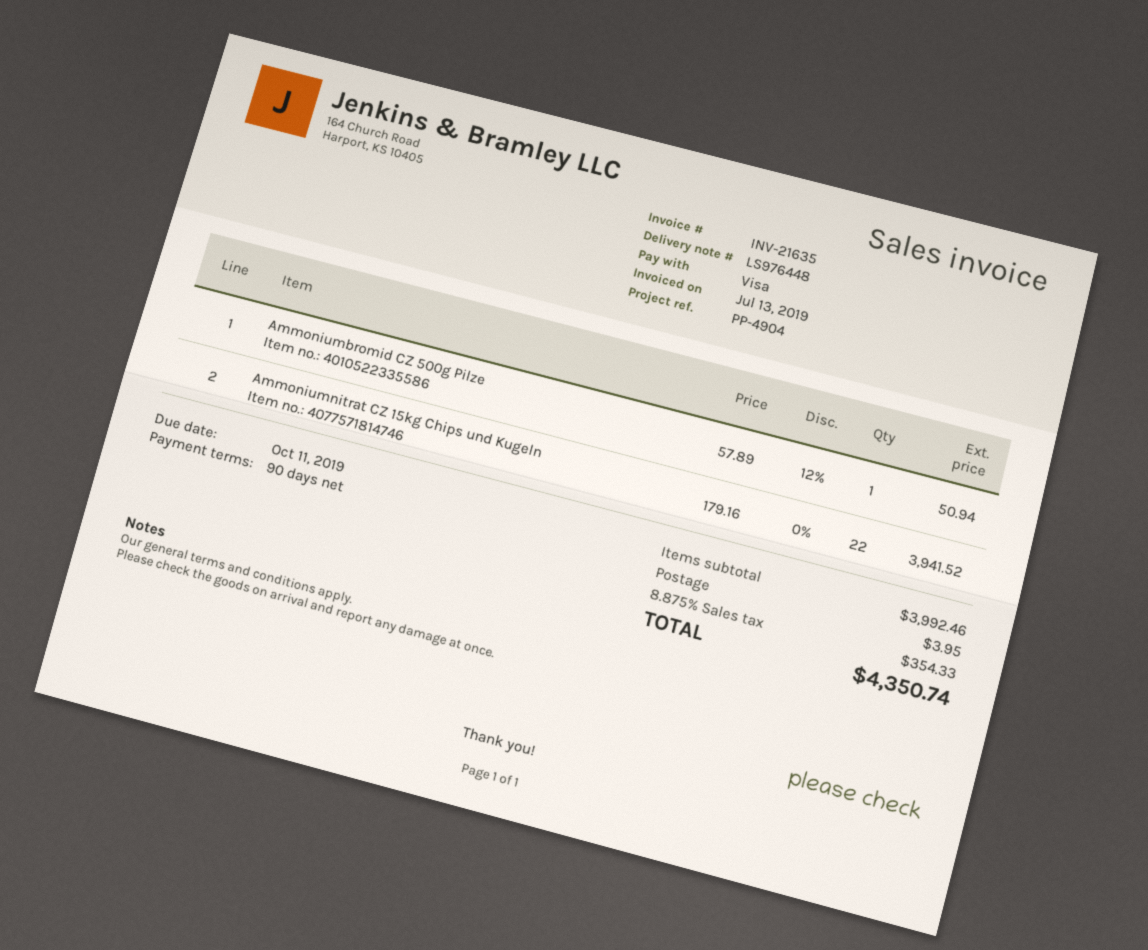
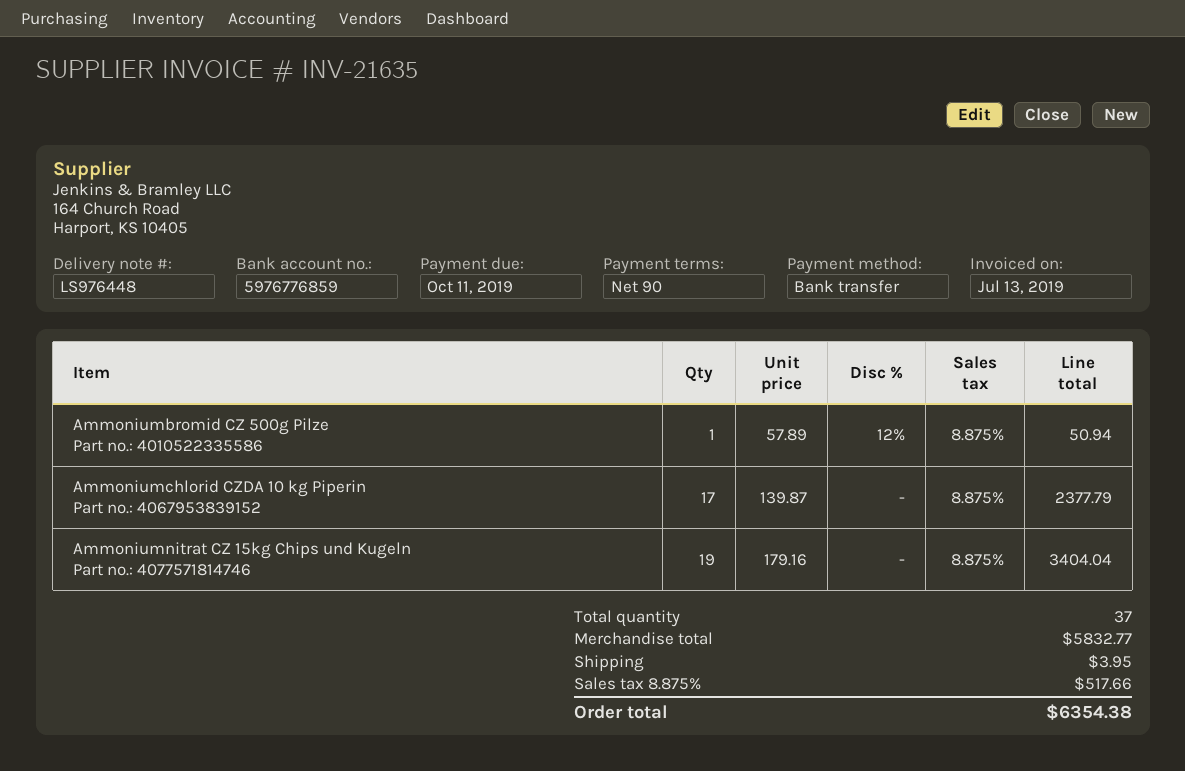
payment method: Visa -> bank transfer
Ammoniumnitrat CZ 15kg Chips und Kugeln: 22 x 179.16 = 3941.52 -> 19 x 179.16 = 3404.04
Ammoniumchlorid CZDA 10 kg Piperin: none -> 17 x 139.87 = 2377.79
subtotal: 3992.46 -> 5832.77
tax: 8.875% = 354.33 -> 8.875% = 517.66
total: 4350.74 -> 6354.38

